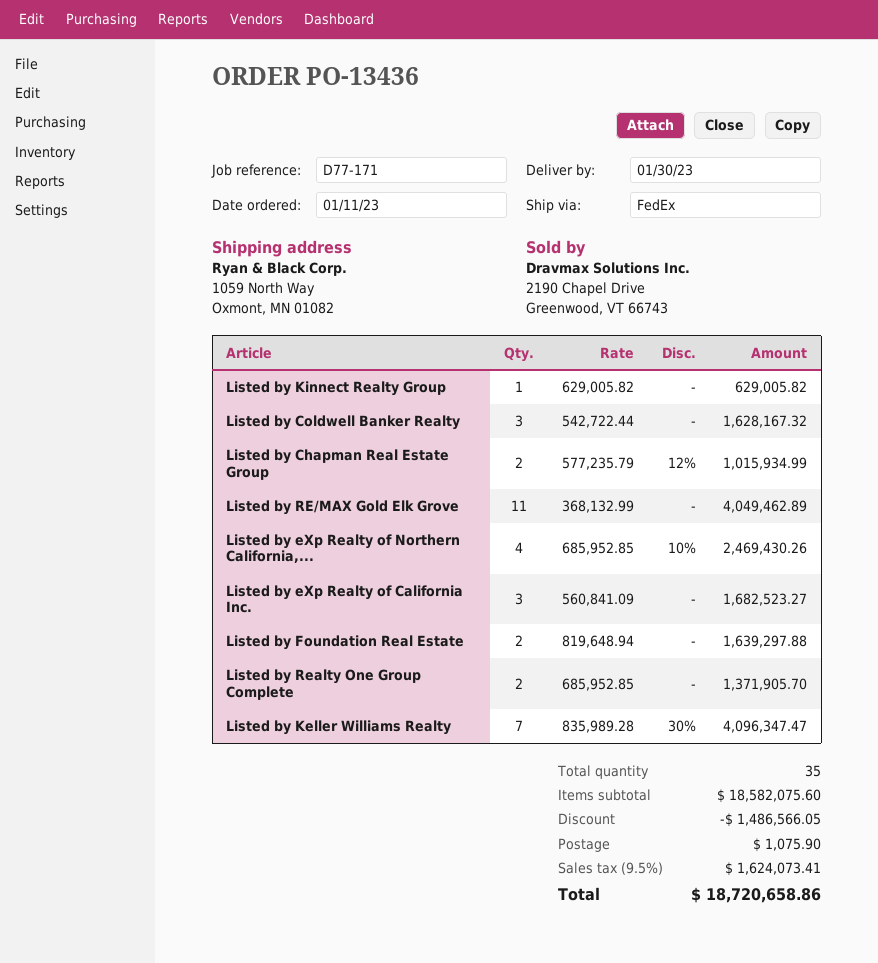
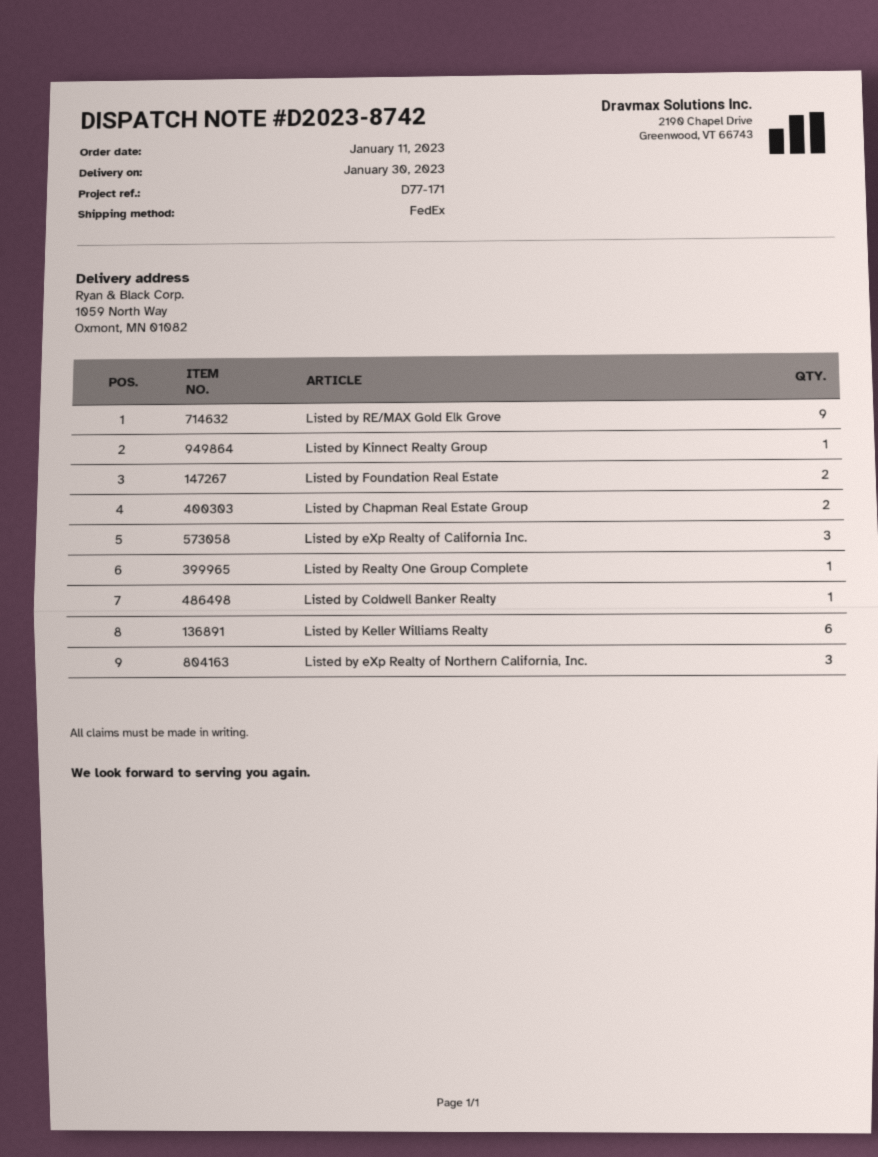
Listed by Coldwell Banker Realty: 3 -> 1
Listed by RE/MAX Gold Elk Grove: 11 -> 9
Listed by eXp Realty of Northern California,...: 4 -> 3
Listed by Realty One Group Complete: 2 -> 1
Listed by Keller Williams Realty: 7 -> 6

